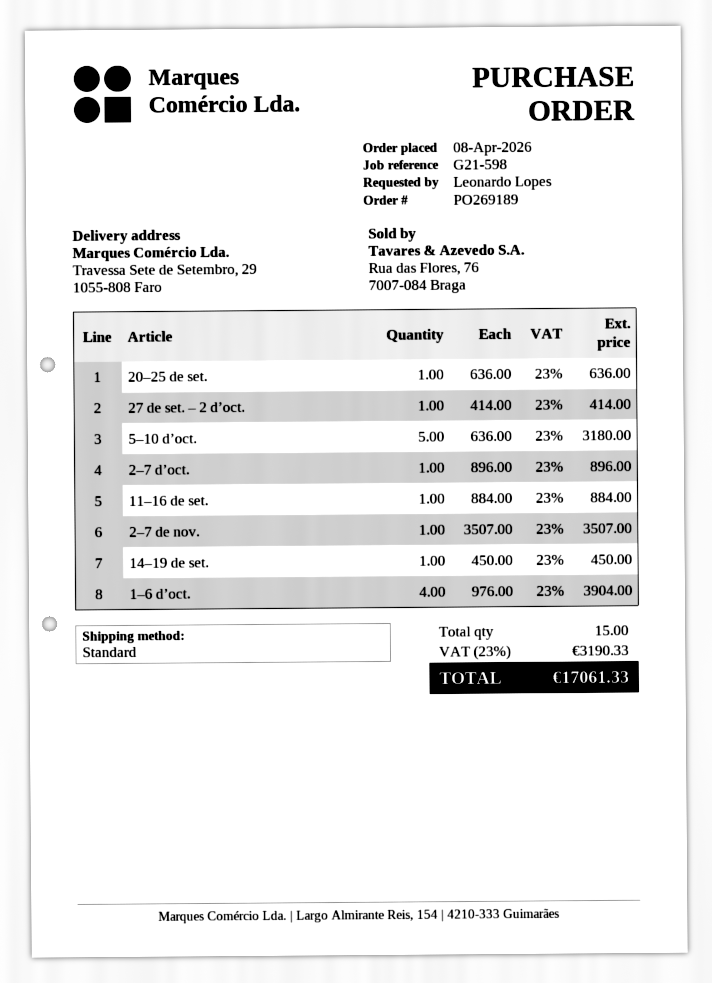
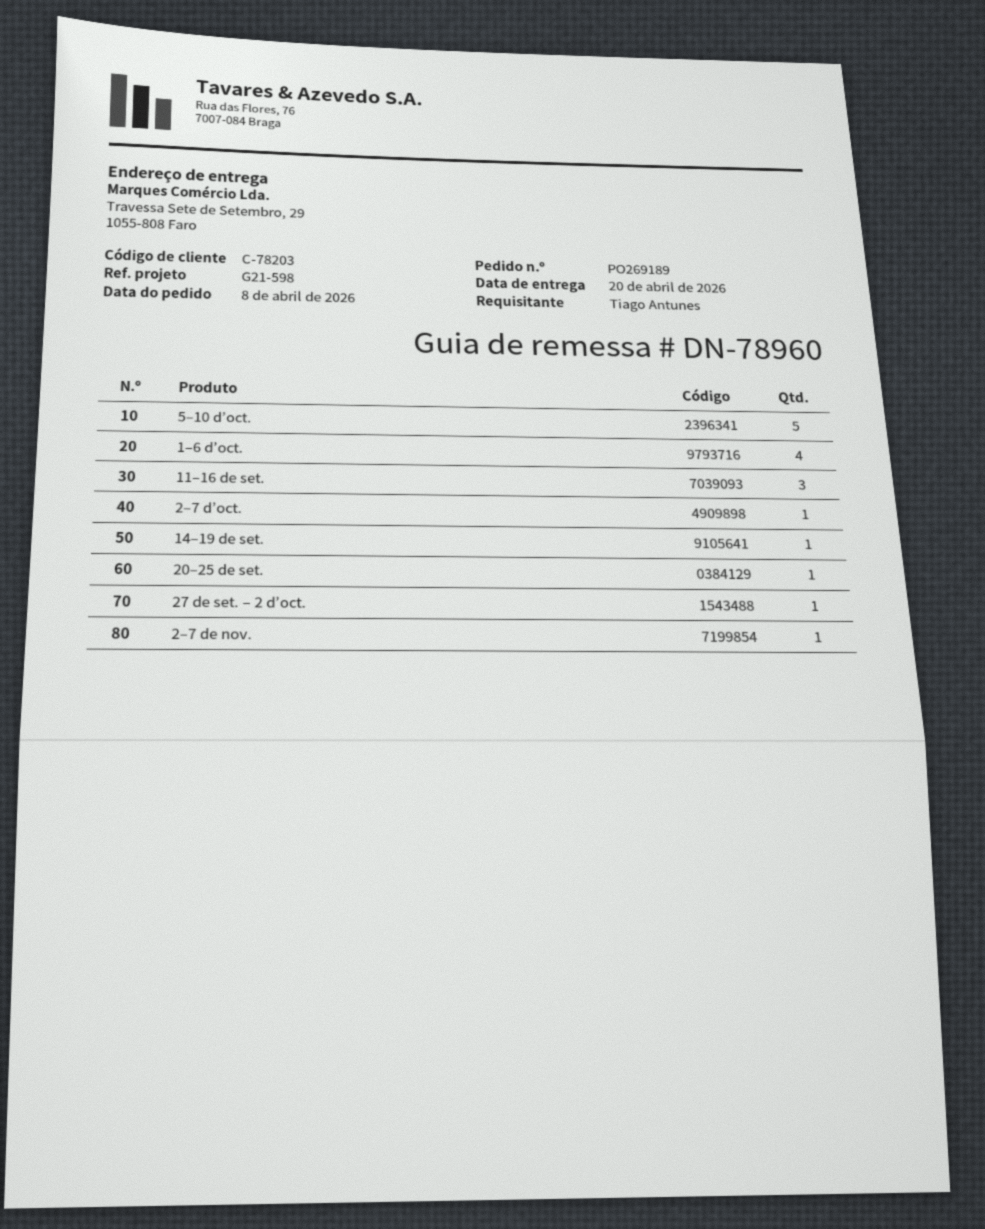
ordered by: Leonardo Lopes -> Tiago Antunes
11–16 de set.: 1 -> 3

